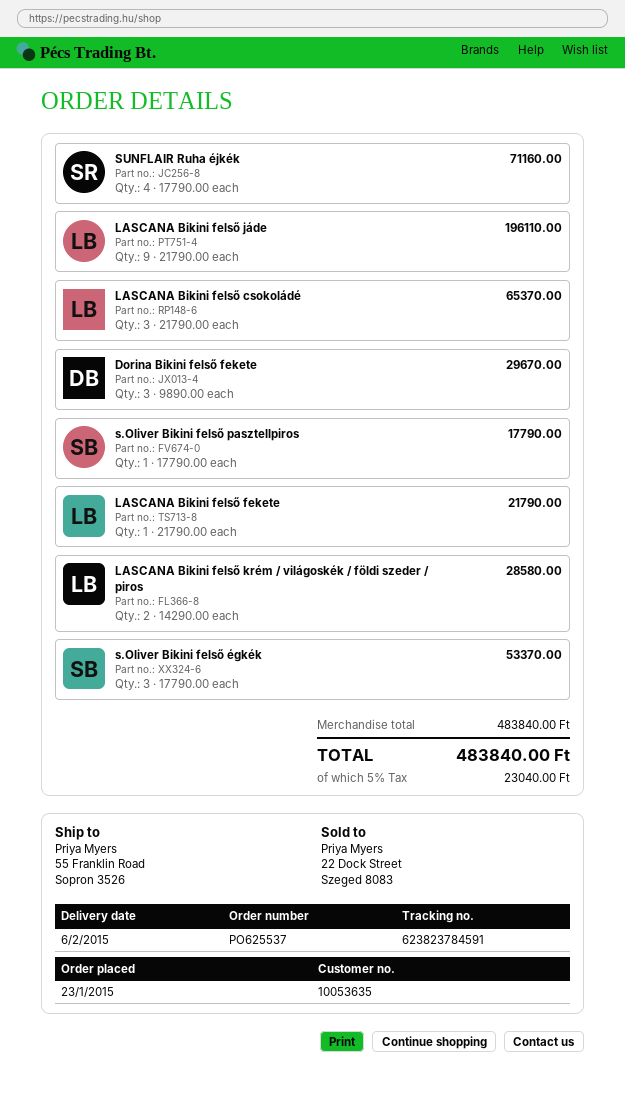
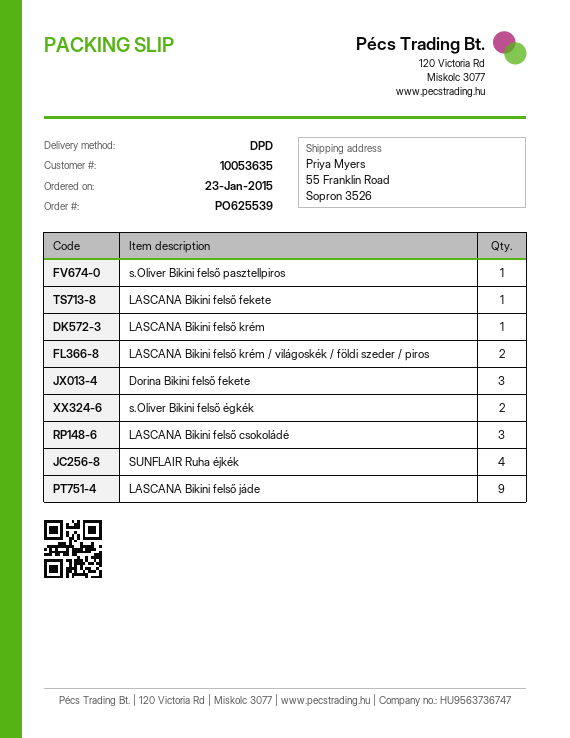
order number: PO625537 -> PO625539
s.Oliver Bikini felső égkék: 3 -> 2
LASCANA Bikini felső krém: none -> 1

